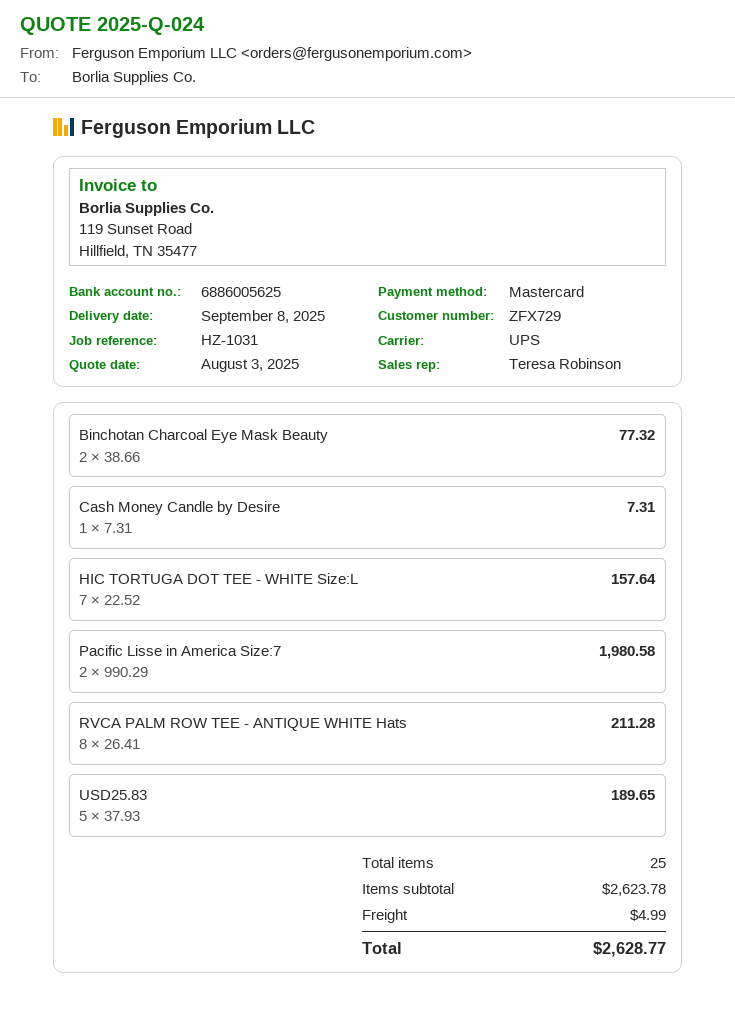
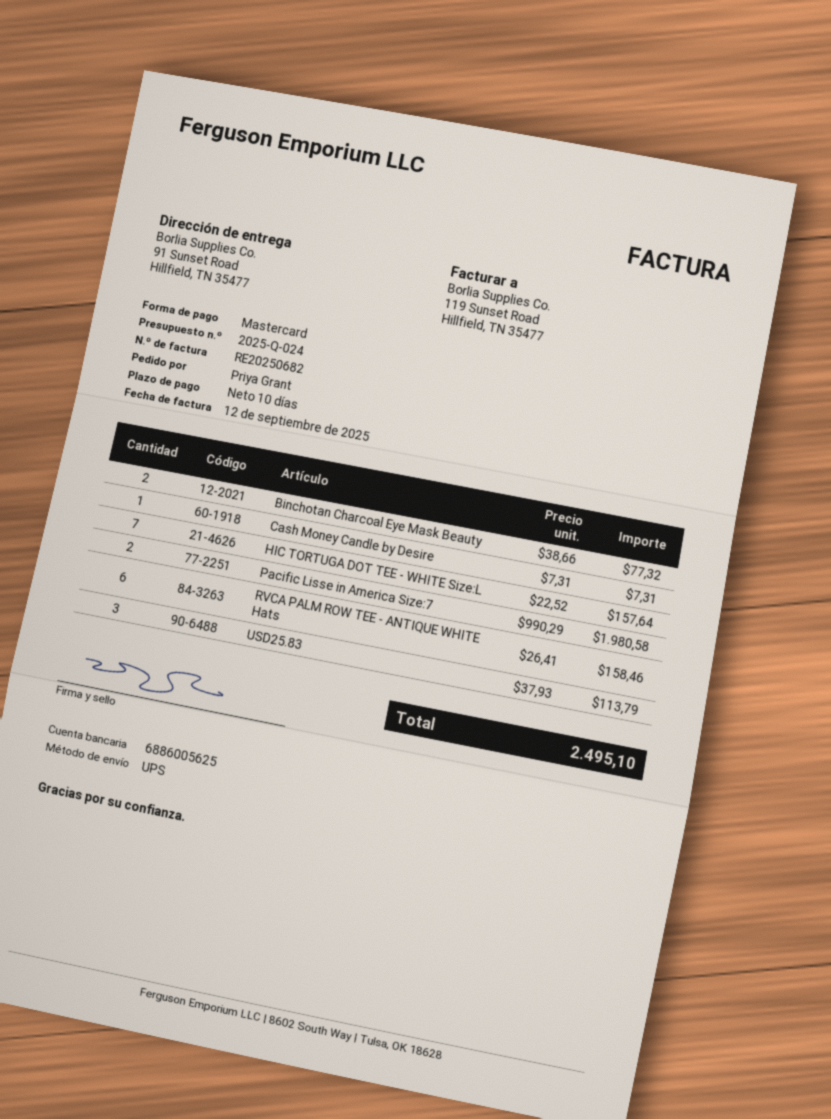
RVCA PALM ROW TEE - ANTIQUE WHITE Hats: 8 x 26.41 = 211.28 -> 6 x 26.41 = 158.46
USD25.83: 5 x 37.93 = 189.65 -> 3 x 37.93 = 113.79
shipping: 4.99 -> none
total: 2628.77 -> 2495.10

